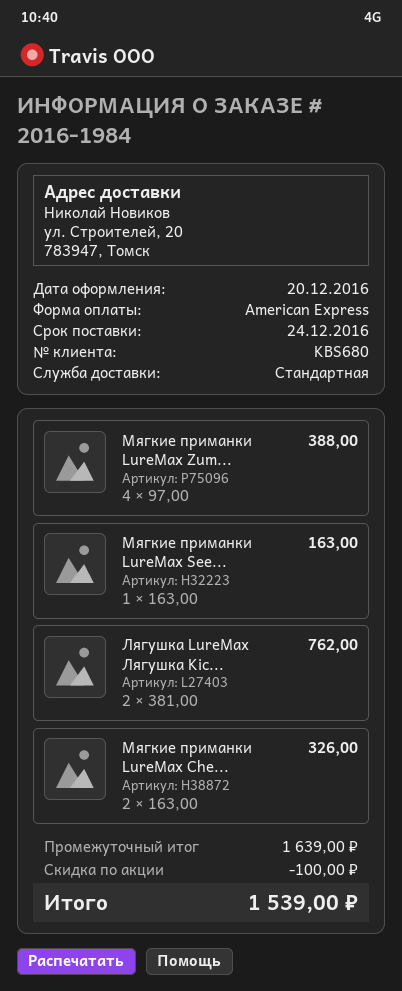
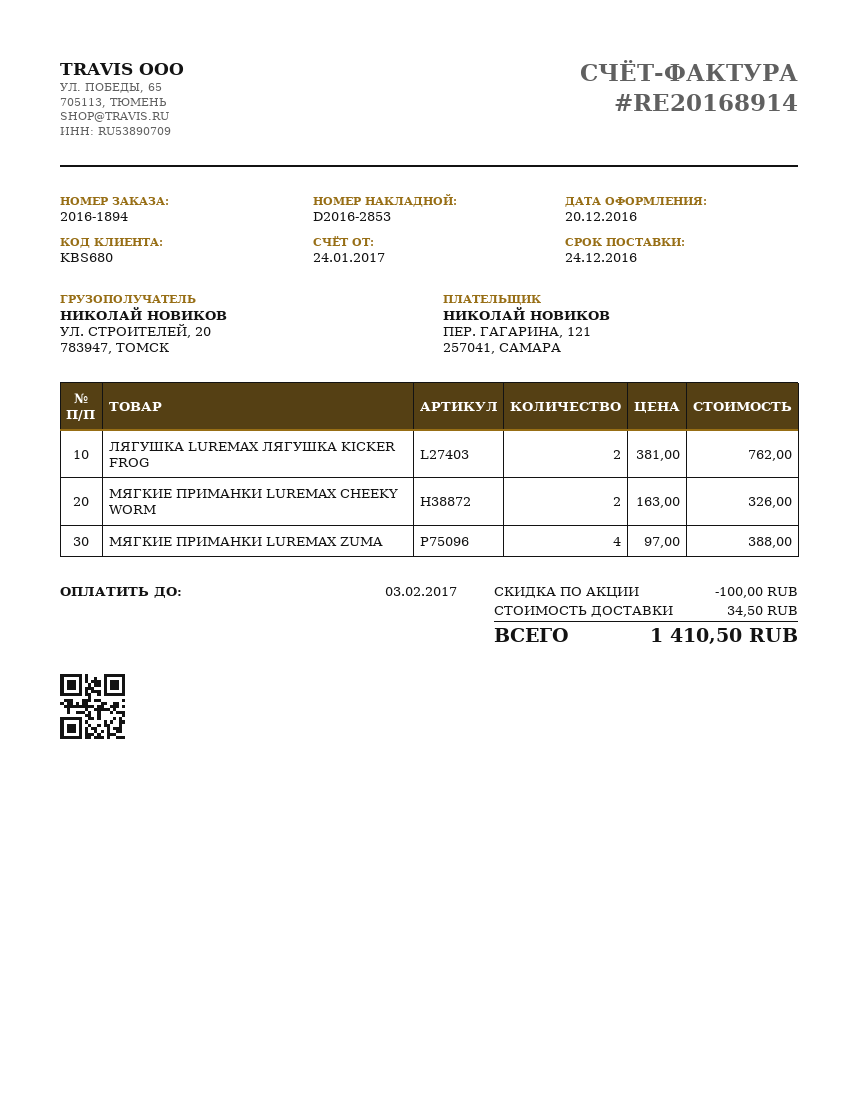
order number: 2016-1984 -> 2016-1894
Мягкие приманки LureMax See...: 1 x 163.00 = 163.00 -> none
shipping: none -> 34.50
total: 1539.00 -> 1410.50

